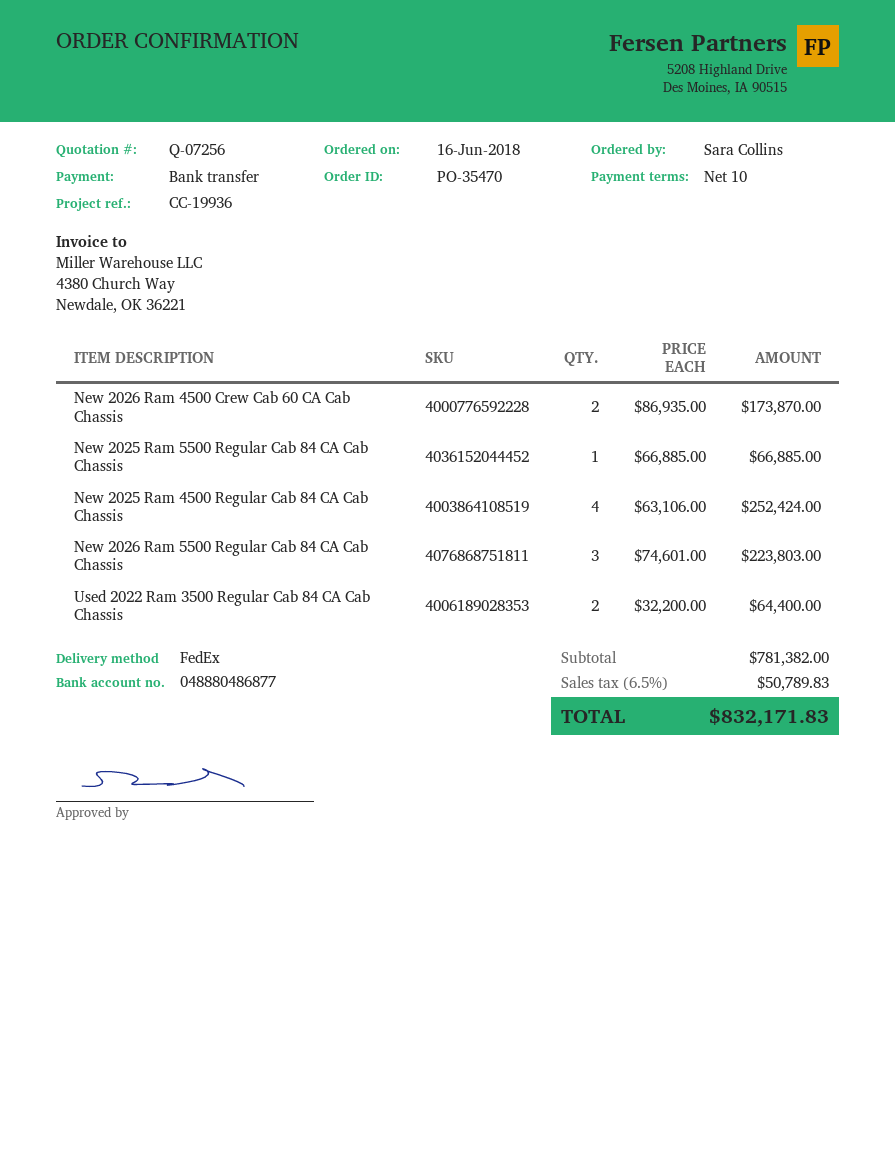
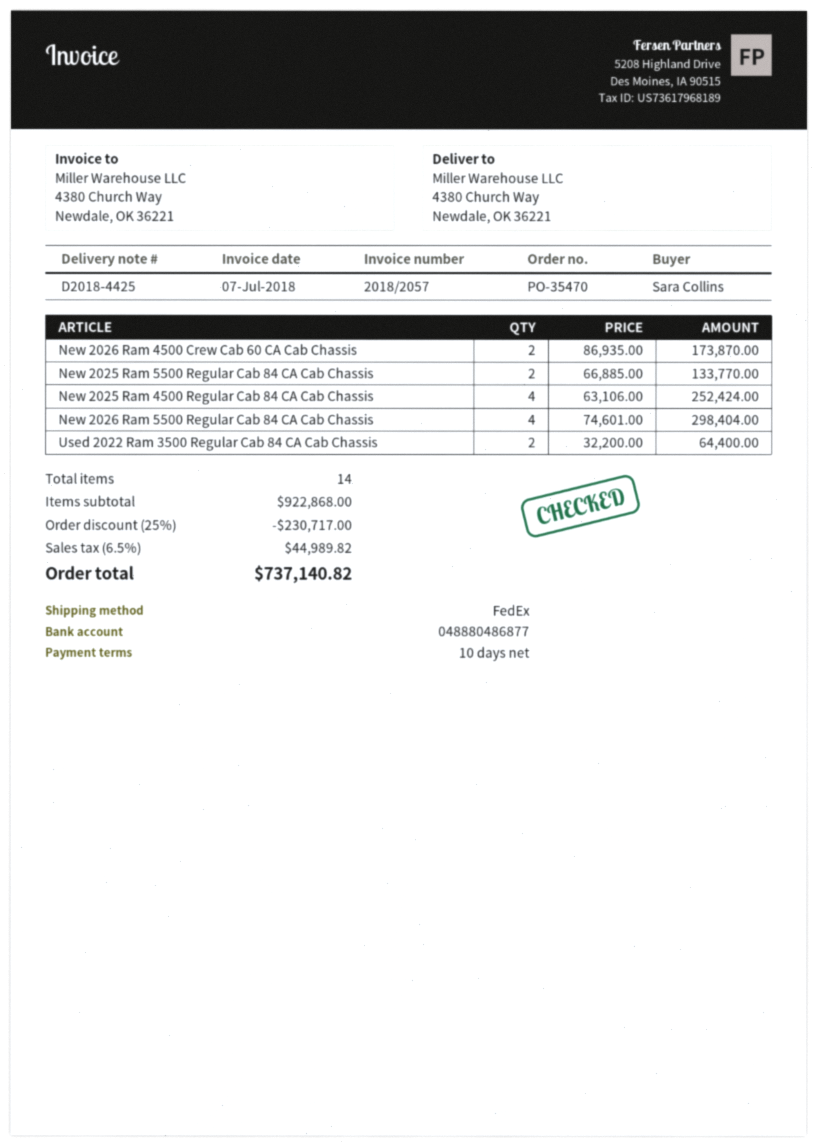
New 2025 Ram 5500 Regular Cab 84 CA Cab Chassis: 1 x 66885.00 = 66885.00 -> 2 x 66885.00 = 133770.00
New 2026 Ram 5500 Regular Cab 84 CA Cab Chassis: 3 x 74601.00 = 223803.00 -> 4 x 74601.00 = 298404.00
subtotal: 781382.00 -> 922868.00
discount: none -> 25% = 230717.00
tax: 6.5% = 50789.83 -> 6.5% = 44989.82
total: 832171.83 -> 737140.82

